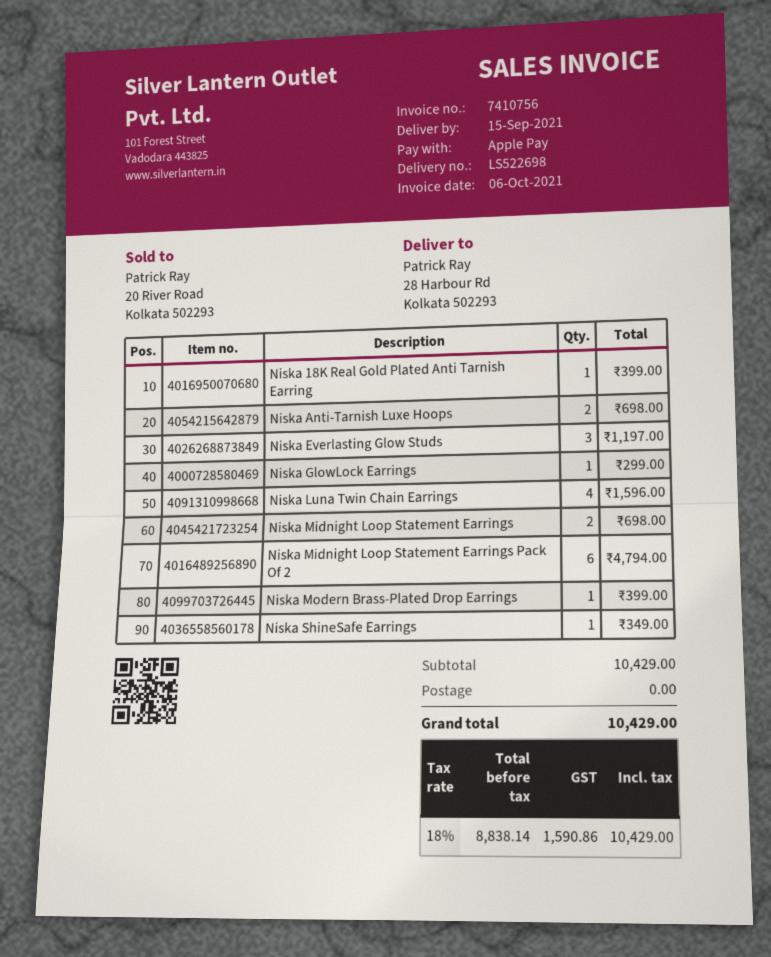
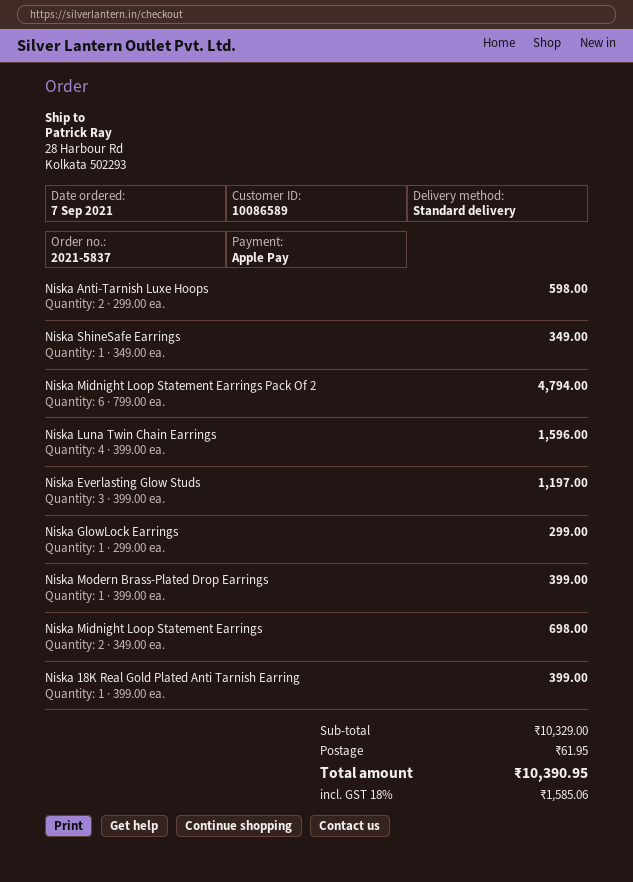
Niska Anti-Tarnish Luxe Hoops: 2 for 698.00 -> 2 for 598.00
subtotal: 10429.00 -> 10329.00
shipping: 0.00 -> 61.95
tax: 18% = 1590.86 -> 18% = 1585.06
total: 10429.00 -> 10390.95

